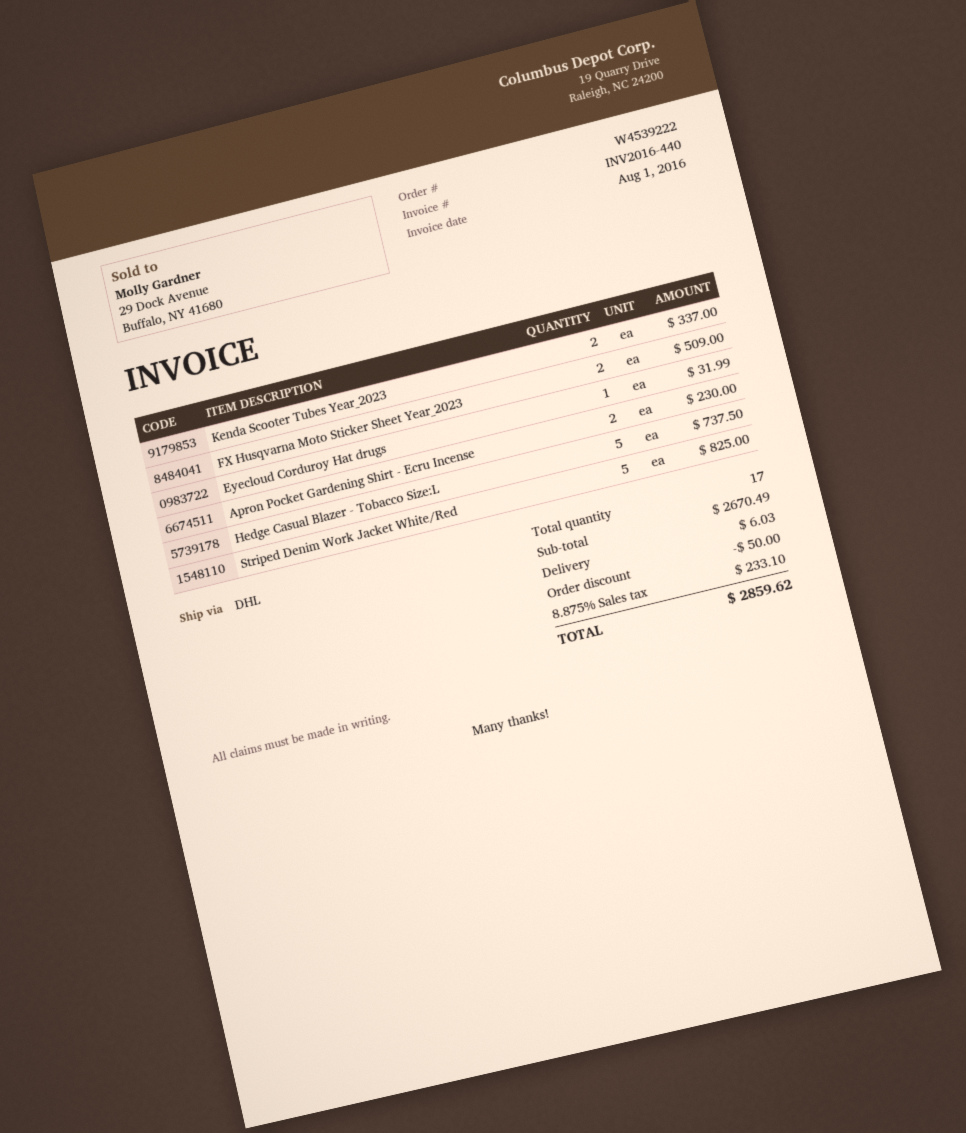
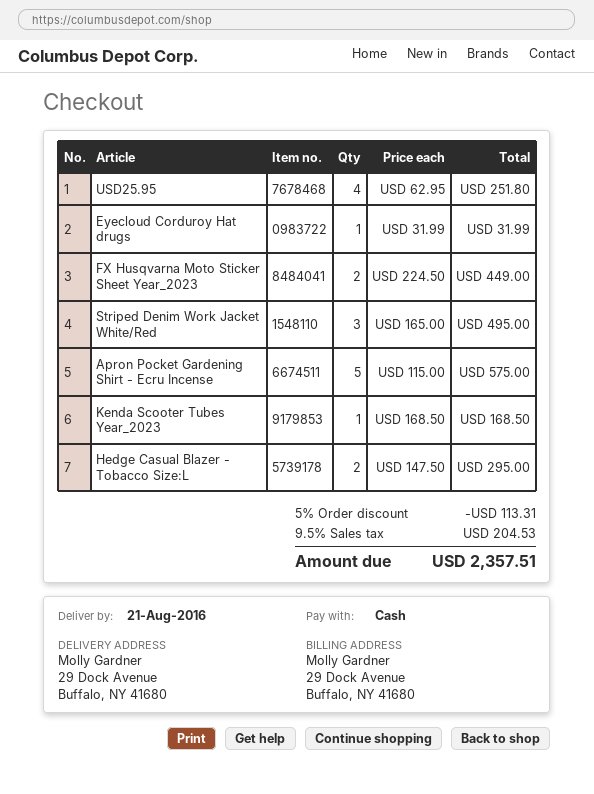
Kenda Scooter Tubes Year_2023: 2 for 337.00 -> 1 for 168.50
FX Husqvarna Moto Sticker Sheet Year_2023: 2 for 509.00 -> 2 for 449.00
Apron Pocket Gardening Shirt - Ecru Incense: 2 for 230.00 -> 5 for 575.00
Hedge Casual Blazer - Tobacco Size:L: 5 for 737.50 -> 2 for 295.00
Striped Denim Work Jacket White/Red: 5 for 825.00 -> 3 for 495.00
USD25.95: none -> 4 for 251.80
discount: 50.00 -> 113.31
shipping: 6.03 -> none
tax: 8.875% = 233.10 -> 9.5% = 204.53
total: 2859.62 -> 2357.51

